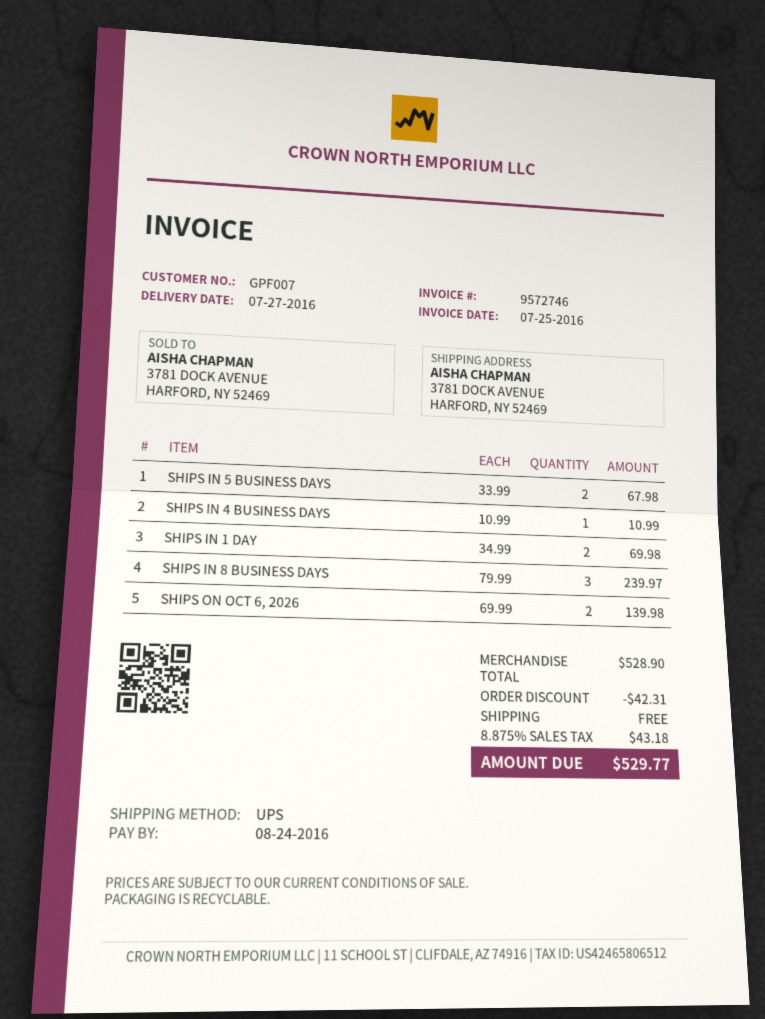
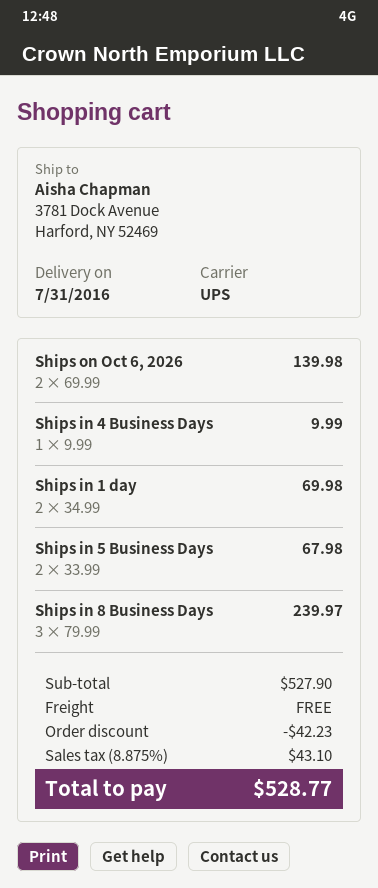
delivery date: 2016-07-27 -> 2016-07-31
SHIPS IN 4 BUSINESS DAYS: 1 x 10.99 = 10.99 -> 1 x 9.99 = 9.99
subtotal: 528.90 -> 527.90
discount: 42.31 -> 42.23
tax: 8.875% = 43.18 -> 8.875% = 43.10
total: 529.77 -> 528.77

